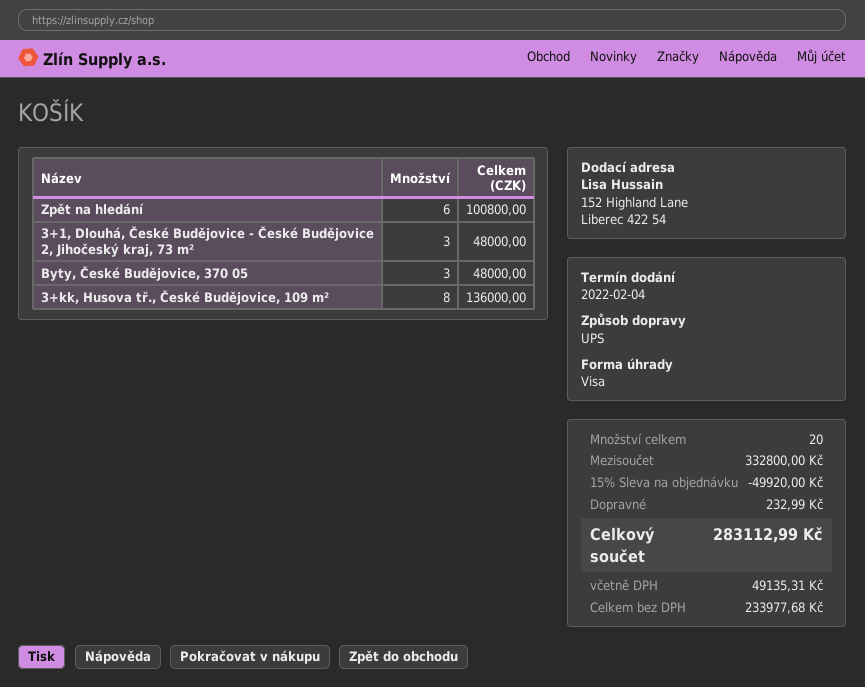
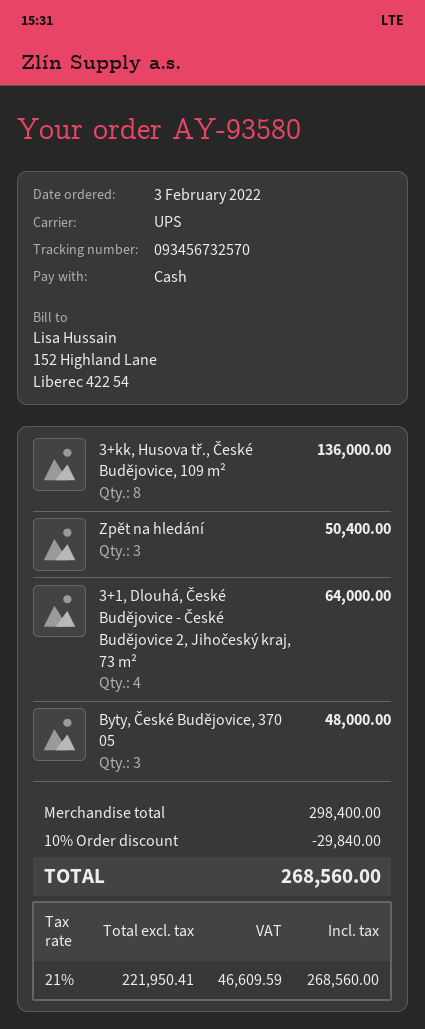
payment method: Visa -> cash
Zpět na hledání: 6 for 100800.00 -> 3 for 50400.00
3+1, Dlouhá, České Budějovice - České Budějovice 2, Jihočeský kraj, 73 m²: 3 for 48000.00 -> 4 for 64000.00
subtotal: 332800.00 -> 298400.00
discount: 15% = 49920.00 -> 10% = 29840.00
shipping: 232.99 -> none
net: 233977.68 -> 221950.41
tax: 49135.31 -> 46609.59
total: 283112.99 -> 268560.00

